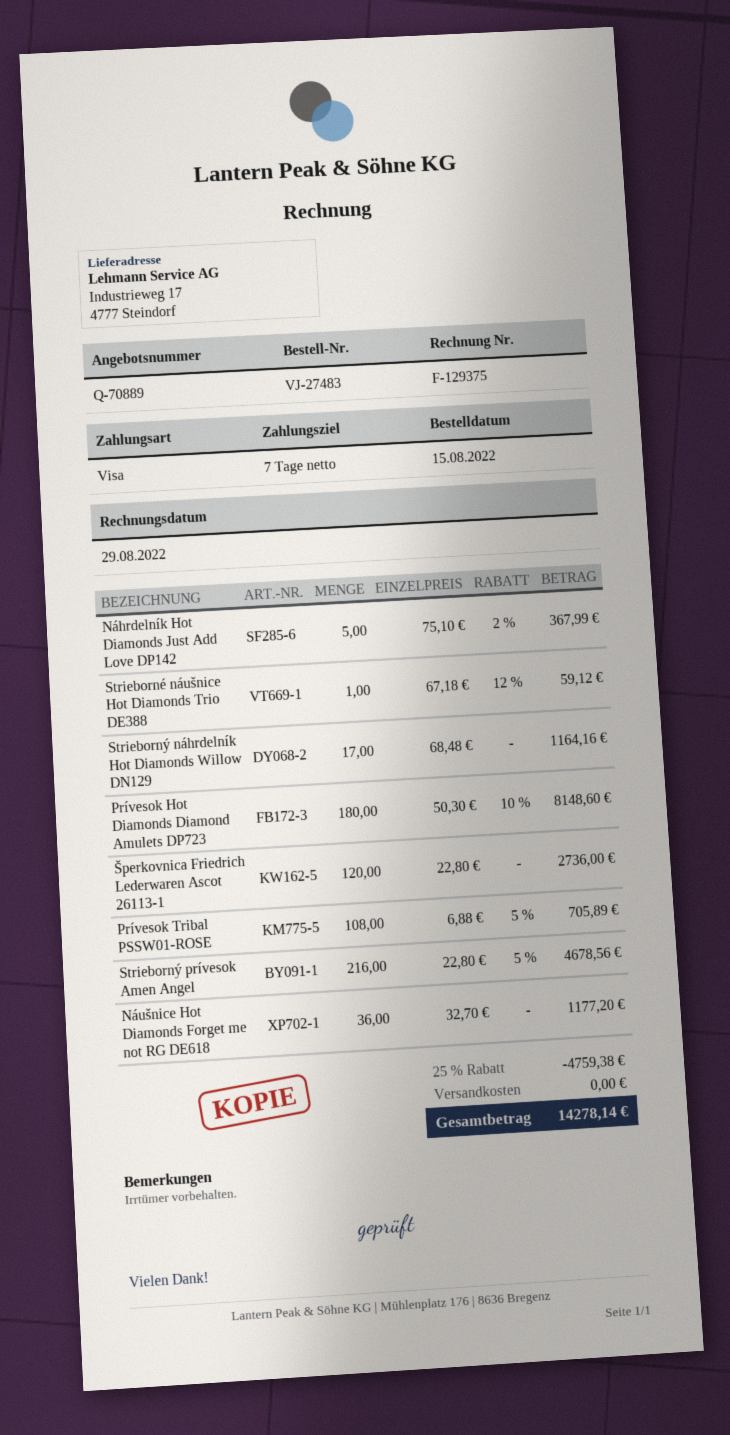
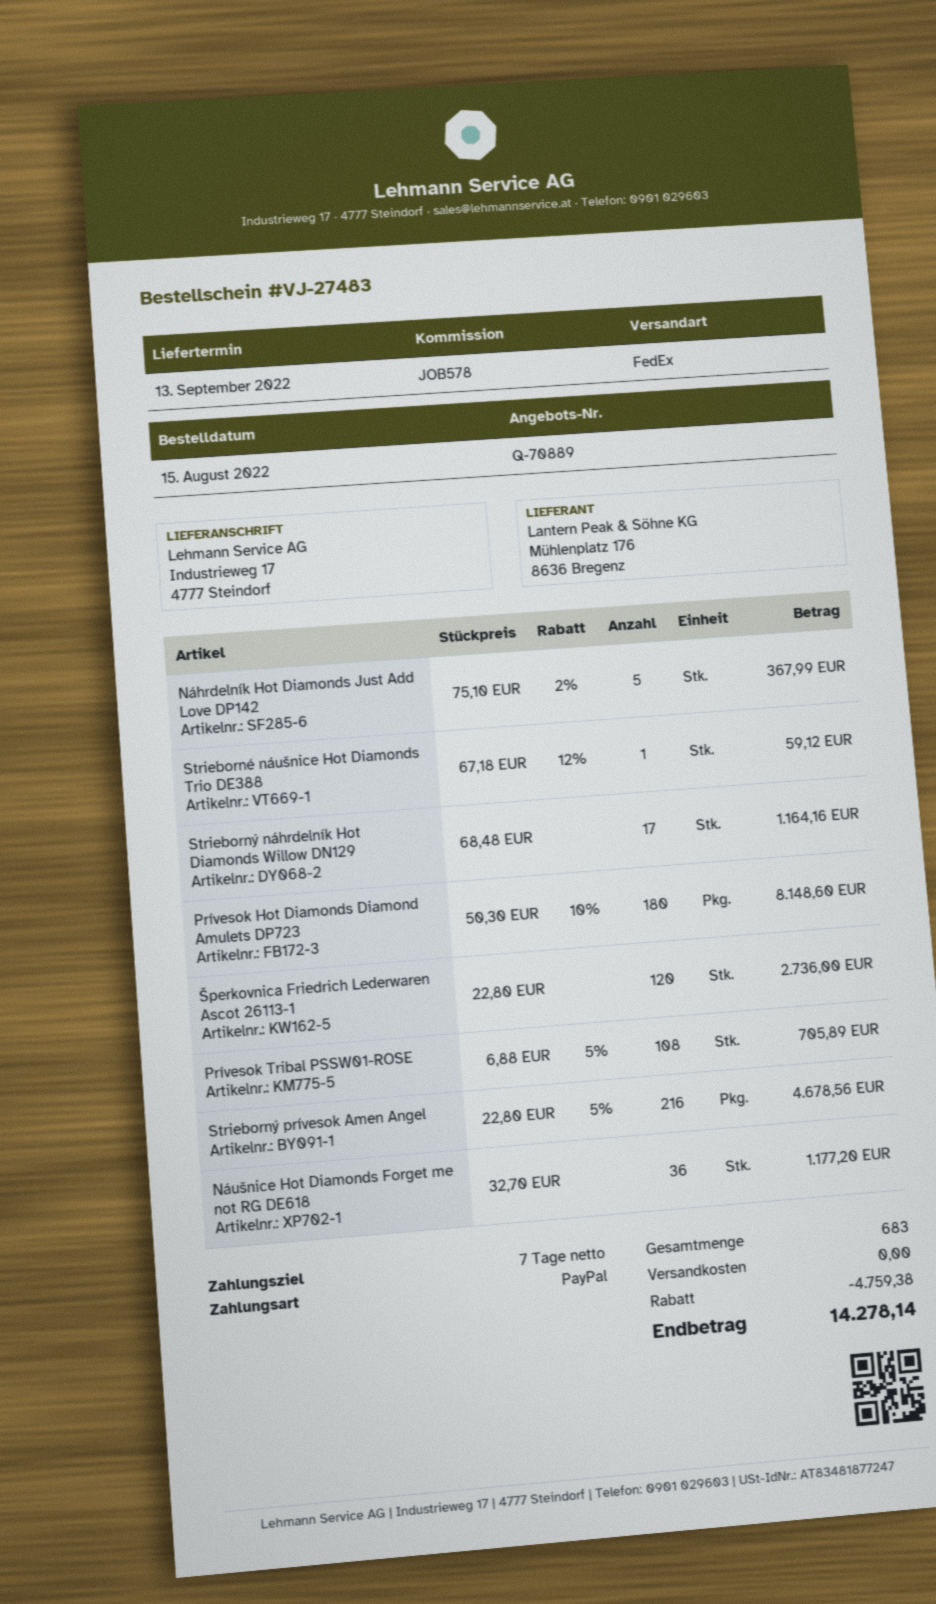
payment method: Visa -> PayPal

